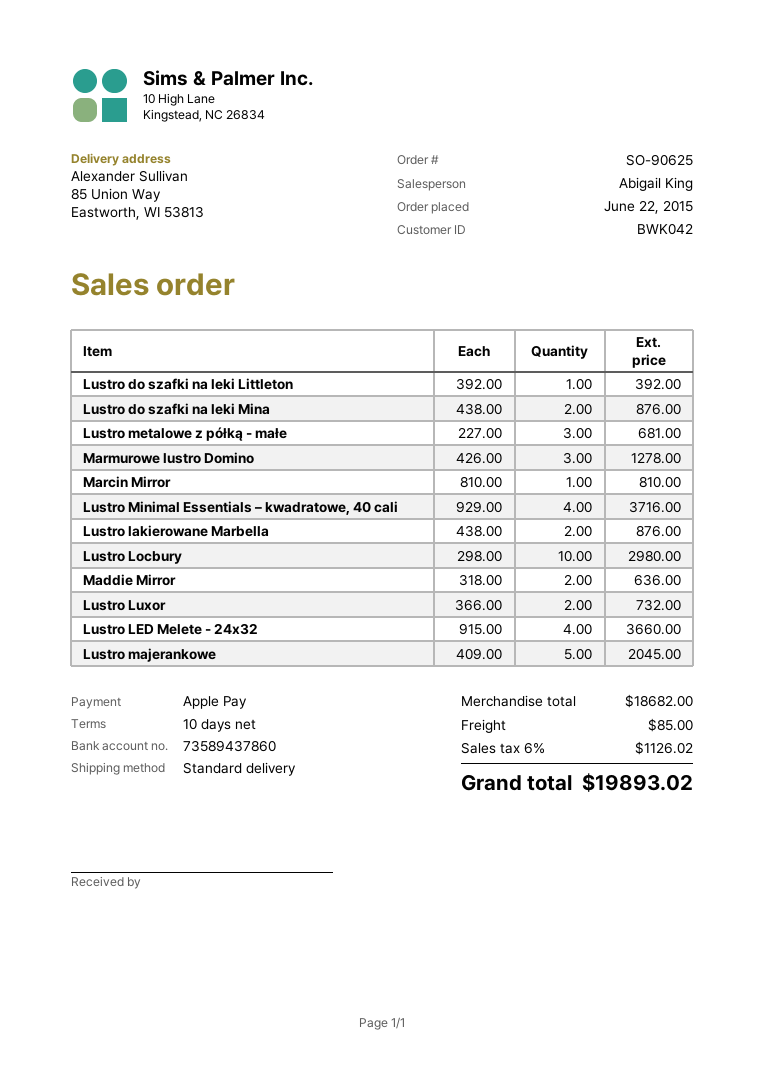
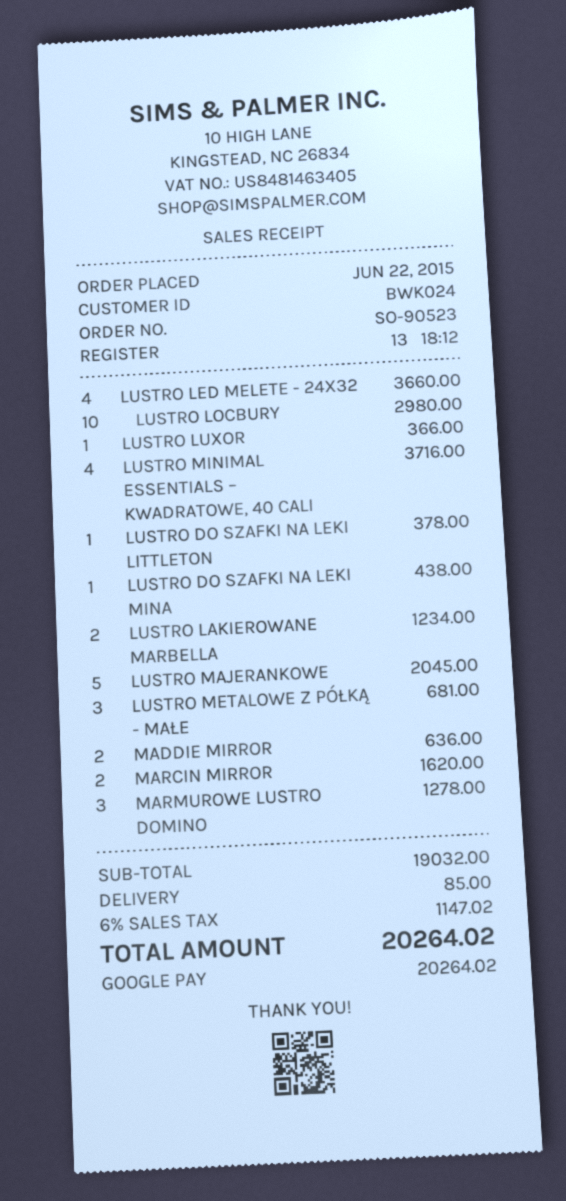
order number: SO-90625 -> SO-90523
customer number: BWK042 -> BWK024
payment method: Apple Pay -> Google Pay
Lustro do szafki na leki Littleton: 1 for 392.00 -> 1 for 378.00
Lustro do szafki na leki Mina: 2 for 876.00 -> 1 for 438.00
Marcin Mirror: 1 for 810.00 -> 2 for 1620.00
Lustro lakierowane Marbella: 2 for 876.00 -> 2 for 1234.00
Lustro Luxor: 2 for 732.00 -> 1 for 366.00
subtotal: 18682.00 -> 19032.00
tax: 6% = 1126.02 -> 6% = 1147.02
total: 19893.02 -> 20264.02

